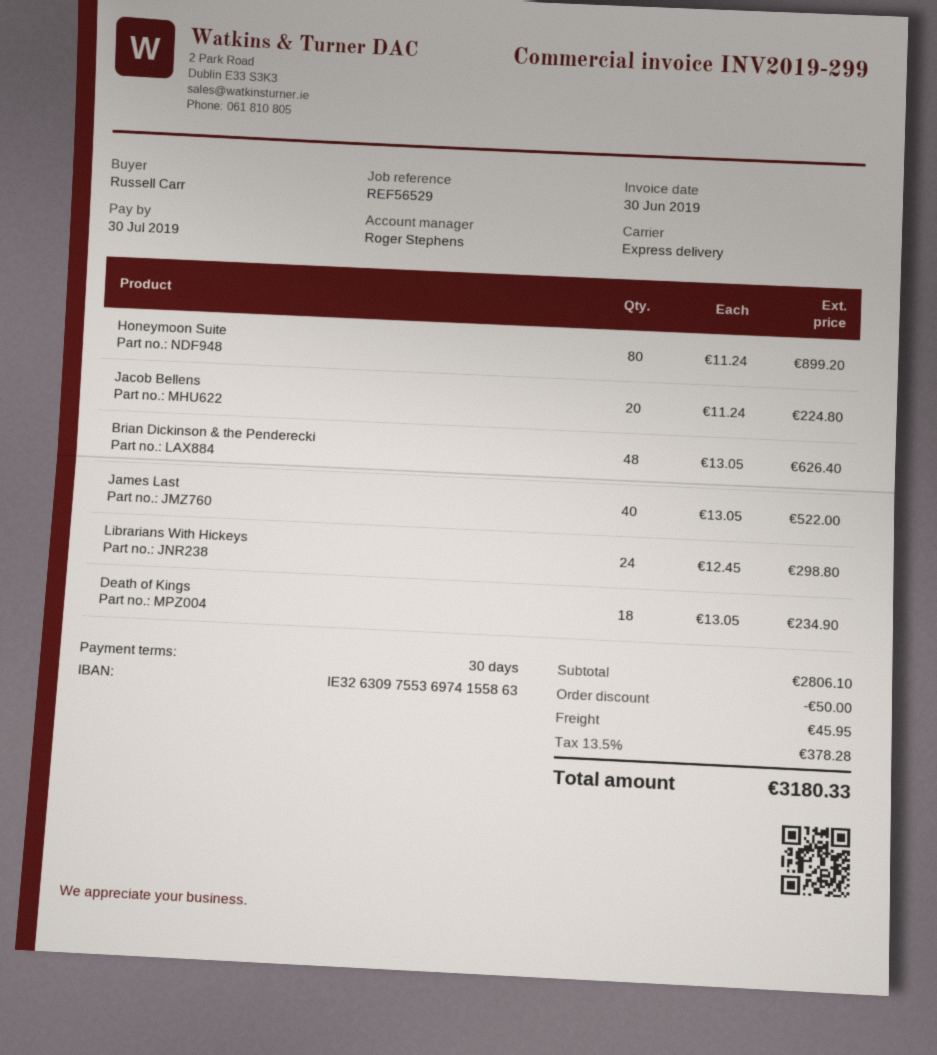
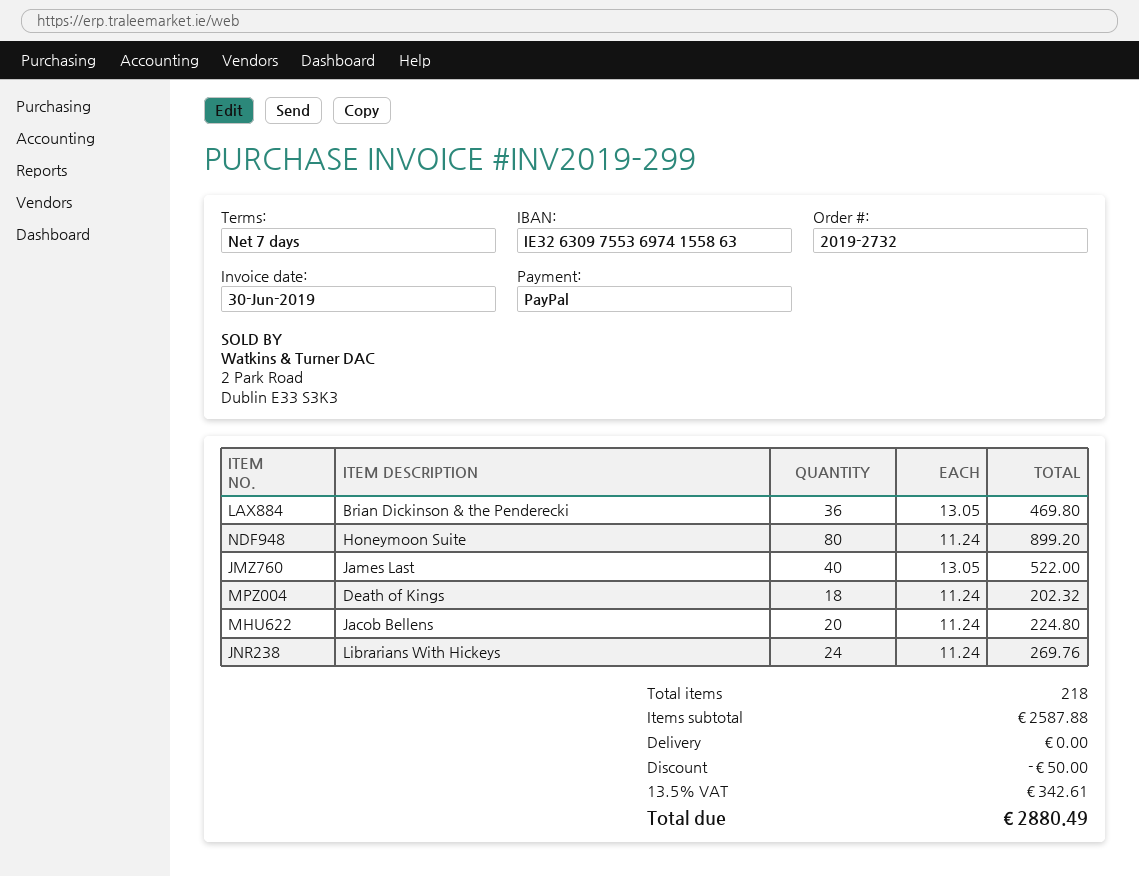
payment terms: 30 days -> 7 days
Brian Dickinson & the Penderecki: 48 x 13.05 = 626.40 -> 36 x 13.05 = 469.80
Librarians With Hickeys: 24 x 12.45 = 298.80 -> 24 x 11.24 = 269.76
Death of Kings: 18 x 13.05 = 234.90 -> 18 x 11.24 = 202.32
subtotal: 2806.10 -> 2587.88
shipping: 45.95 -> 0.00
tax: 13.5% = 378.28 -> 13.5% = 342.61
total: 3180.33 -> 2880.49

